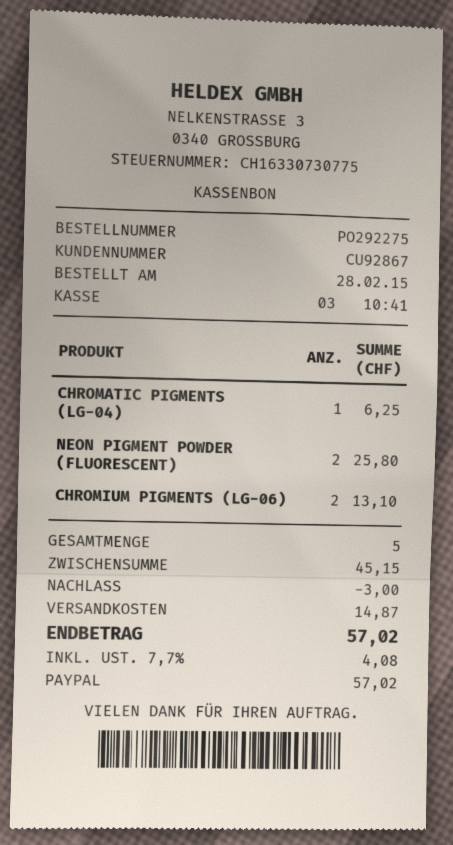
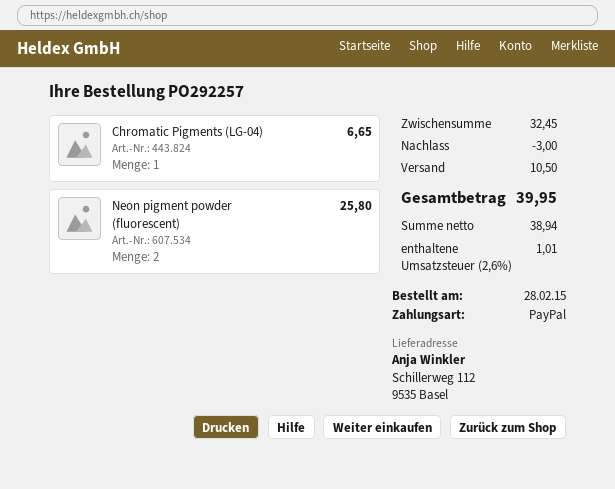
order number: PO292275 -> PO292257
CHROMATIC PIGMENTS (LG-04): 1 for 6.25 -> 1 for 6.65
CHROMIUM PIGMENTS (LG-06): 2 for 13.10 -> none
subtotal: 45.15 -> 32.45
shipping: 14.87 -> 10.50
tax: 7.7% = 4.08 -> 2.6% = 1.01
total: 57.02 -> 39.95

